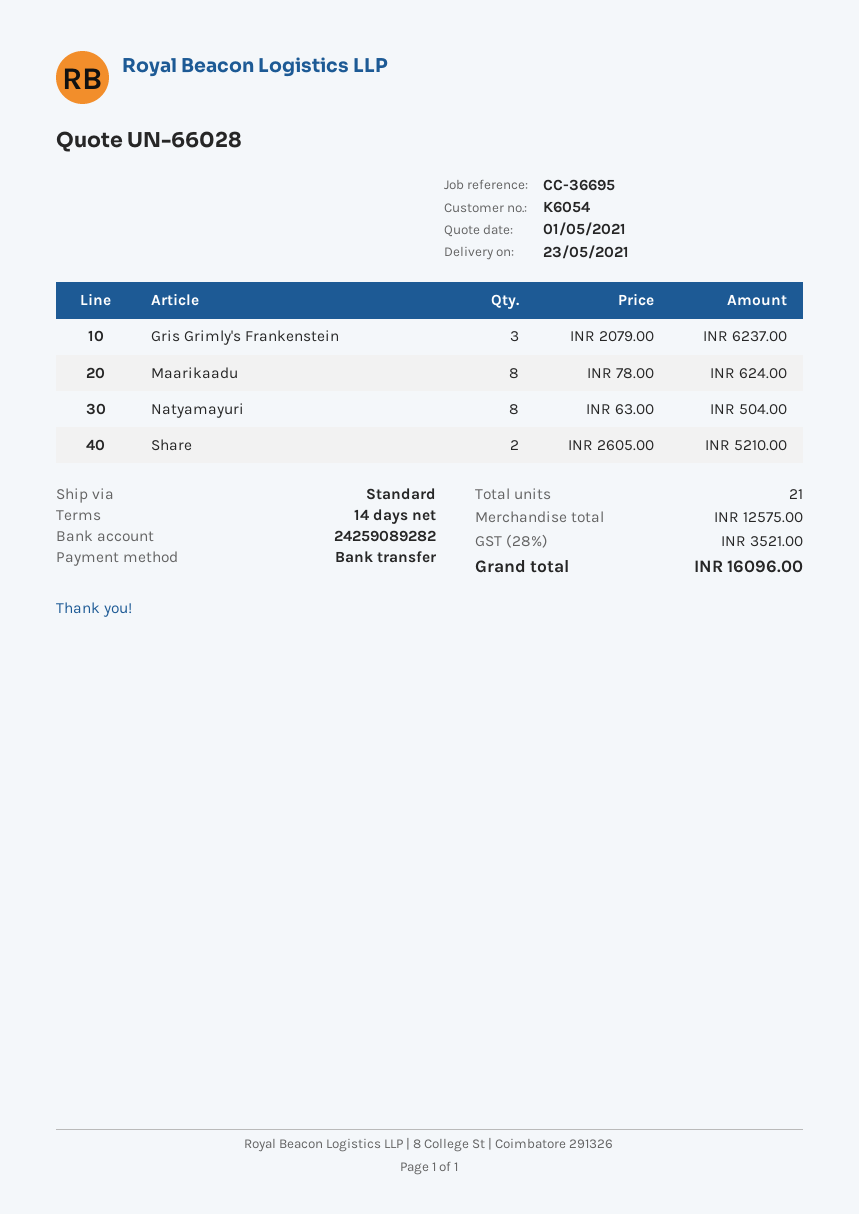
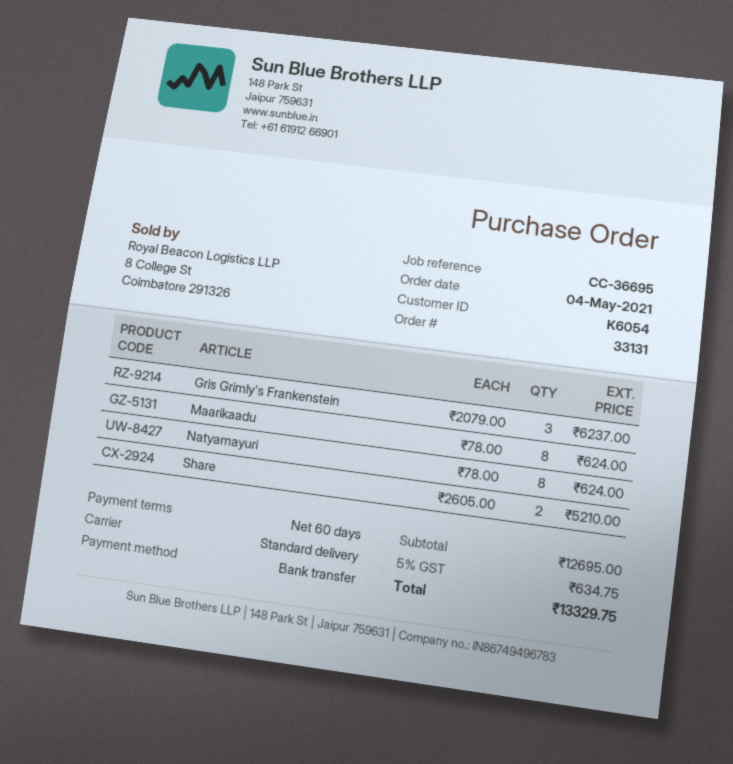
payment terms: 14 days -> 60 days
Natyamayuri: 8 x 63.00 = 504.00 -> 8 x 78.00 = 624.00
subtotal: 12575.00 -> 12695.00
tax: 28% = 3521.00 -> 5% = 634.75
total: 16096.00 -> 13329.75

